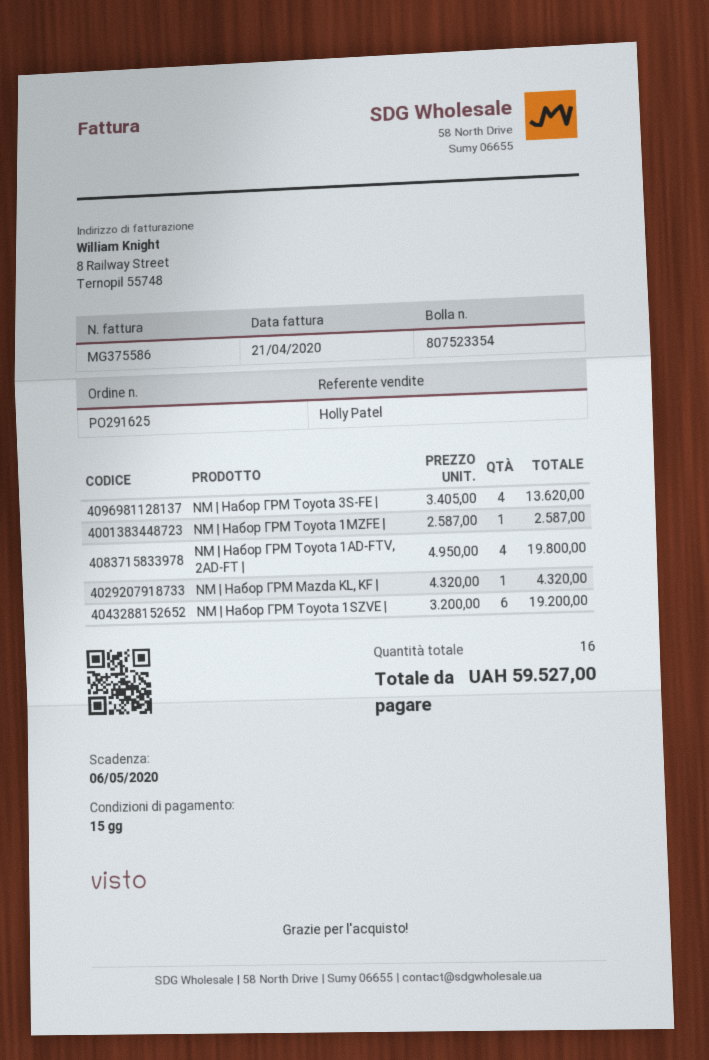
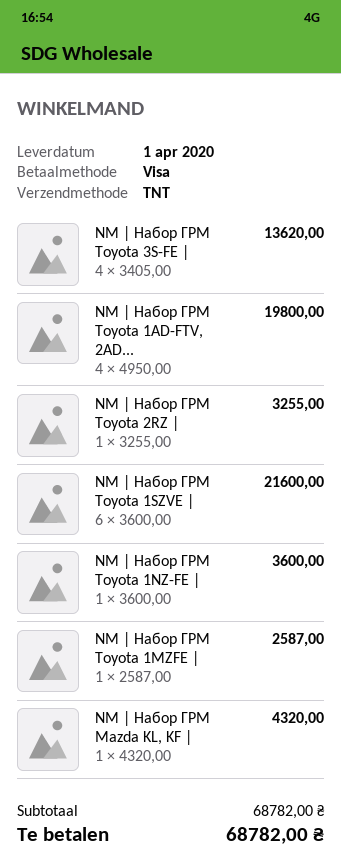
NM | Набор ГРМ Toyota 1SZVE |: 6 x 3200.00 = 19200.00 -> 6 x 3600.00 = 21600.00
NM | Набор ГРМ Toyota 2RZ |: none -> 1 x 3255.00 = 3255.00
NM | Набор ГРМ Toyota 1NZ-FE |: none -> 1 x 3600.00 = 3600.00
total: 59527.00 -> 68782.00

